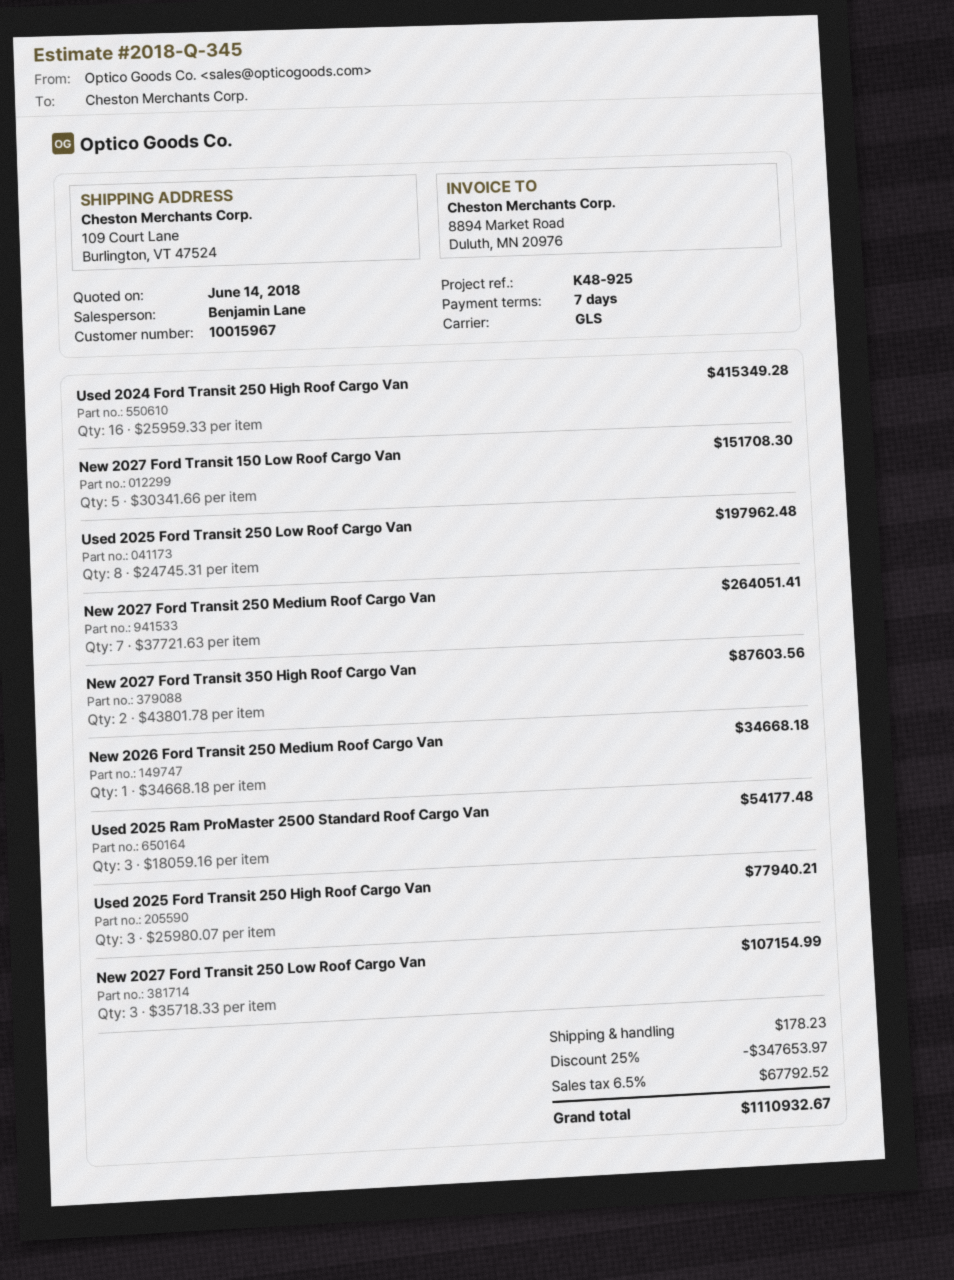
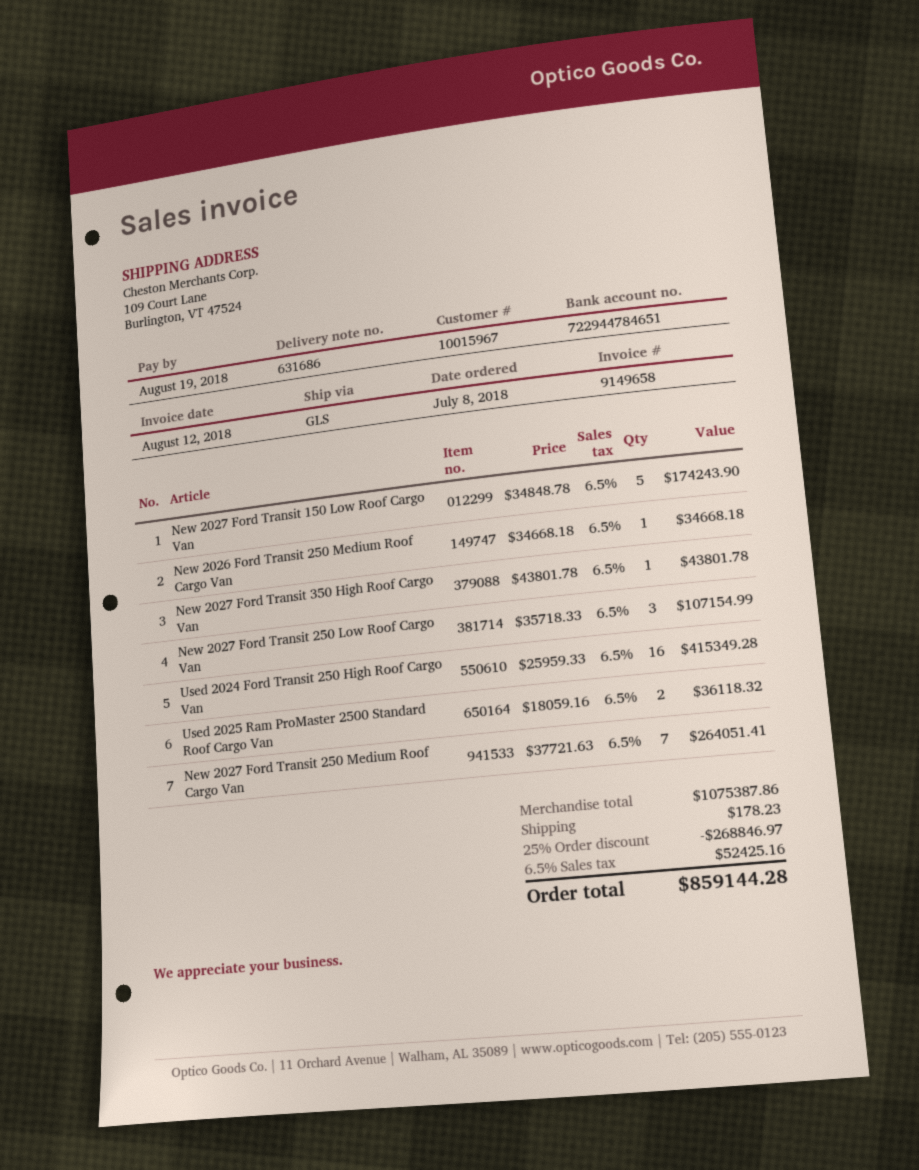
New 2027 Ford Transit 150 Low Roof Cargo Van: 5 x 30341.66 = 151708.30 -> 5 x 34848.78 = 174243.90
Used 2025 Ford Transit 250 Low Roof Cargo Van: 8 x 24745.31 = 197962.48 -> none
New 2027 Ford Transit 350 High Roof Cargo Van: 2 x 43801.78 = 87603.56 -> 1 x 43801.78 = 43801.78
Used 2025 Ram ProMaster 2500 Standard Roof Cargo Van: 3 x 18059.16 = 54177.48 -> 2 x 18059.16 = 36118.32
Used 2025 Ford Transit 250 High Roof Cargo Van: 3 x 25980.07 = 77940.21 -> none
discount: 25% = 347653.97 -> 25% = 268846.97
tax: 6.5% = 67792.52 -> 6.5% = 52425.16
total: 1110932.67 -> 859144.28

